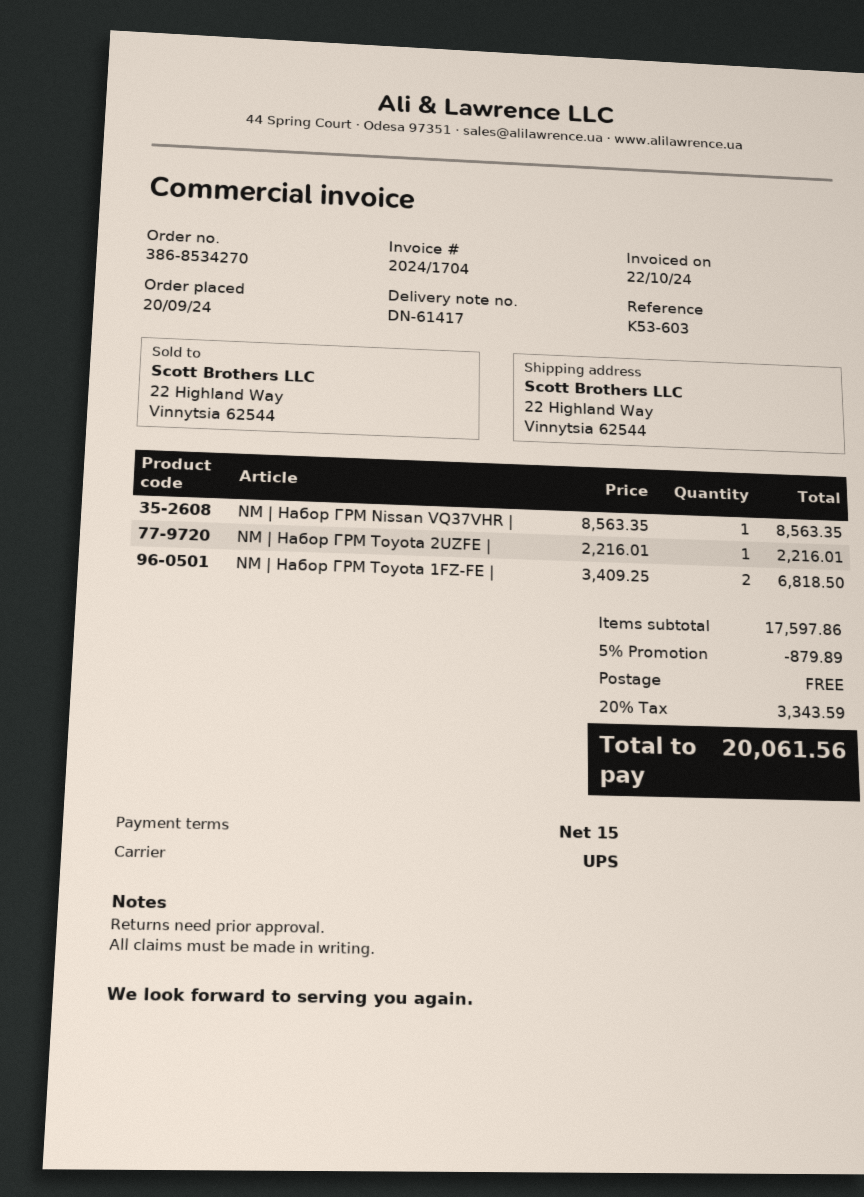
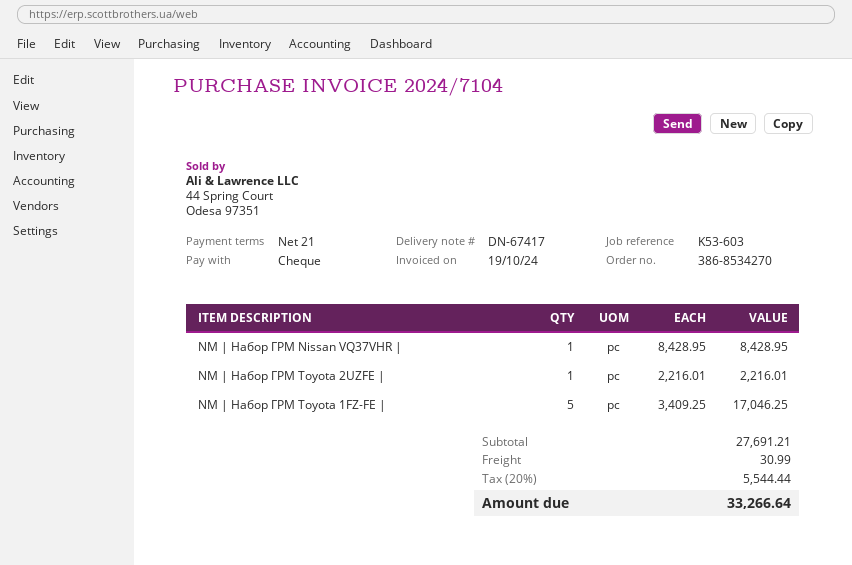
delivery note number: DN-61417 -> DN-67417
invoice number: 2024/1704 -> 2024/7104
invoice date: 2024-10-22 -> 2024-10-19
payment terms: 15 days -> 21 days
NM | Набор ГРМ Nissan VQ37VHR |: 1 x 8563.35 = 8563.35 -> 1 x 8428.95 = 8428.95
NM | Набор ГРМ Toyota 1FZ-FE |: 2 x 3409.25 = 6818.50 -> 5 x 3409.25 = 17046.25
subtotal: 17597.86 -> 27691.21
discount: 5% = 879.89 -> none
shipping: 0.00 -> 30.99
tax: 20% = 3343.59 -> 20% = 5544.44
total: 20061.56 -> 33266.64

